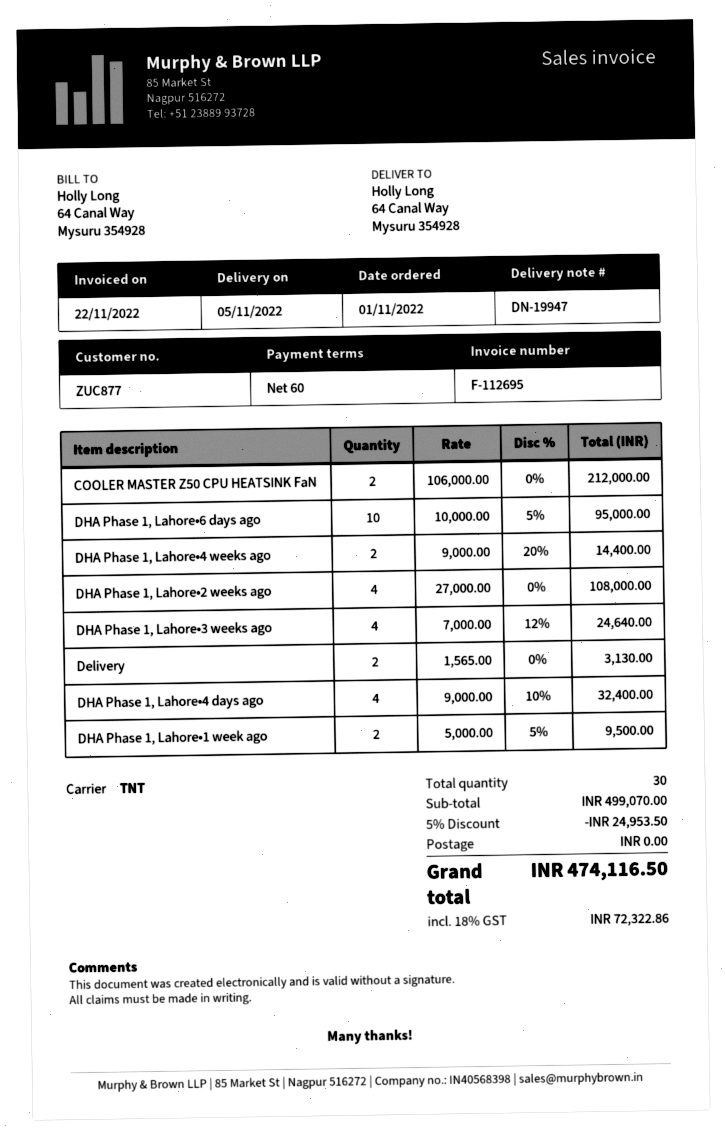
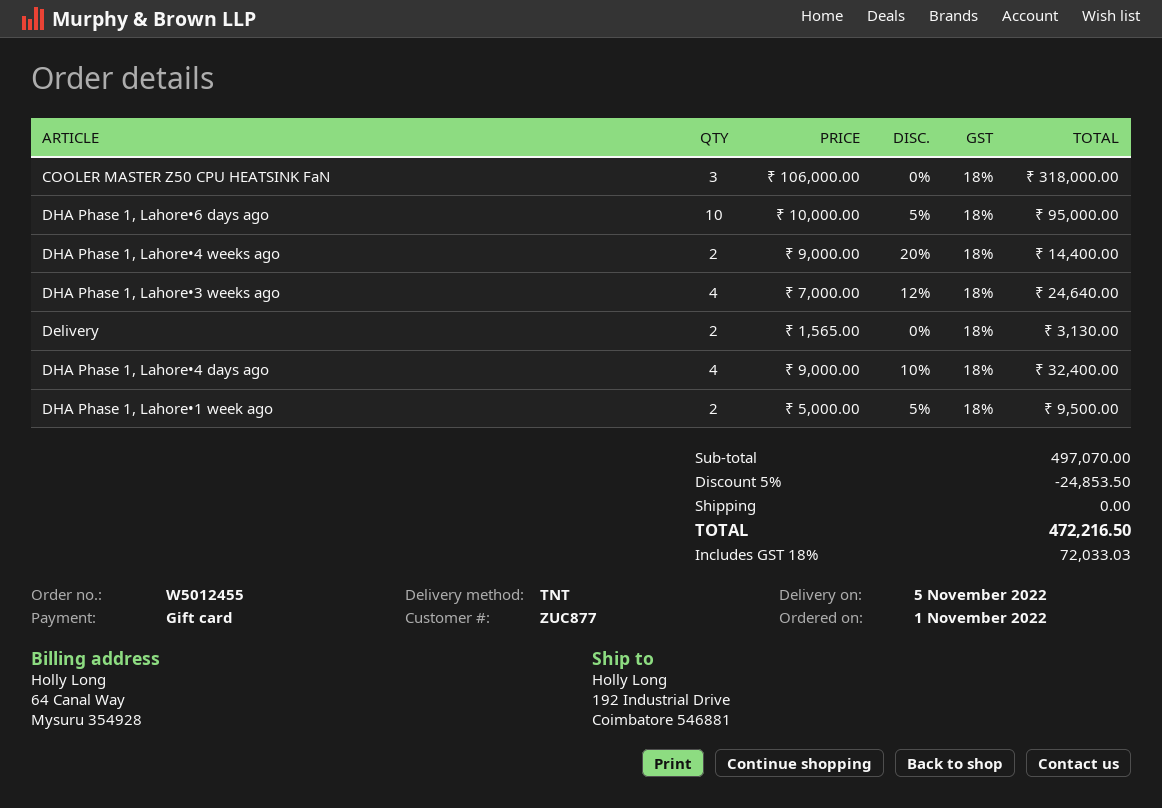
ship to: 64 Canal Way, Mysuru 354928 -> 192 Industrial Drive, Coimbatore 546881
COOLER MASTER Z50 CPU HEATSINK FaN: 2 x 106000.00 = 212000.00 -> 3 x 106000.00 = 318000.00
DHA Phase 1, Lahore•2 weeks ago: 4 x 27000.00 = 108000.00 -> none
subtotal: 499070.00 -> 497070.00
discount: 5% = 24953.50 -> 5% = 24853.50
tax: 18% = 72322.86 -> 18% = 72033.03
total: 474116.50 -> 472216.50

